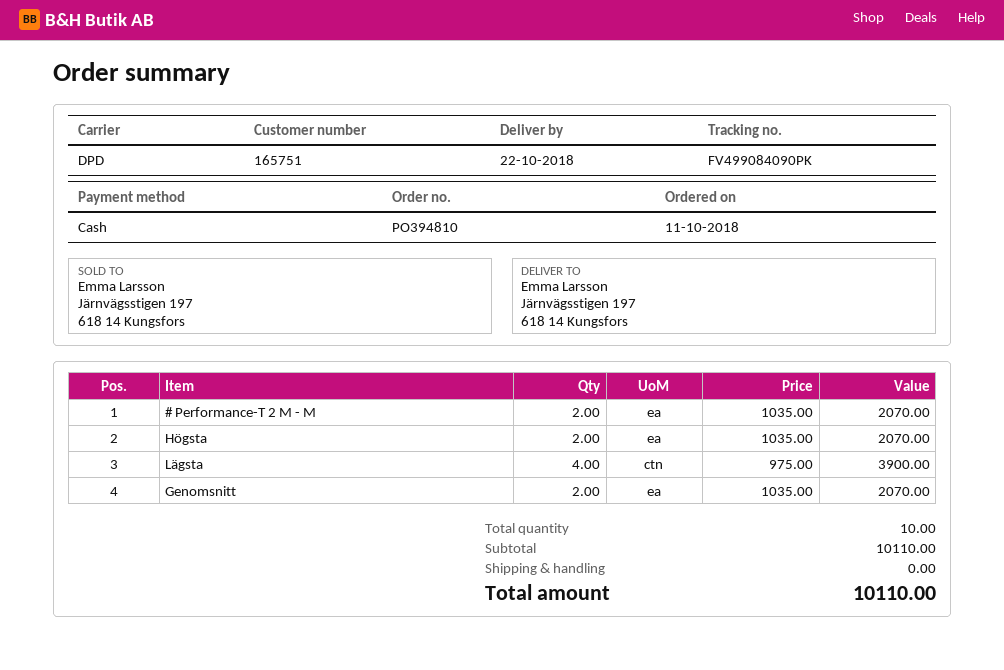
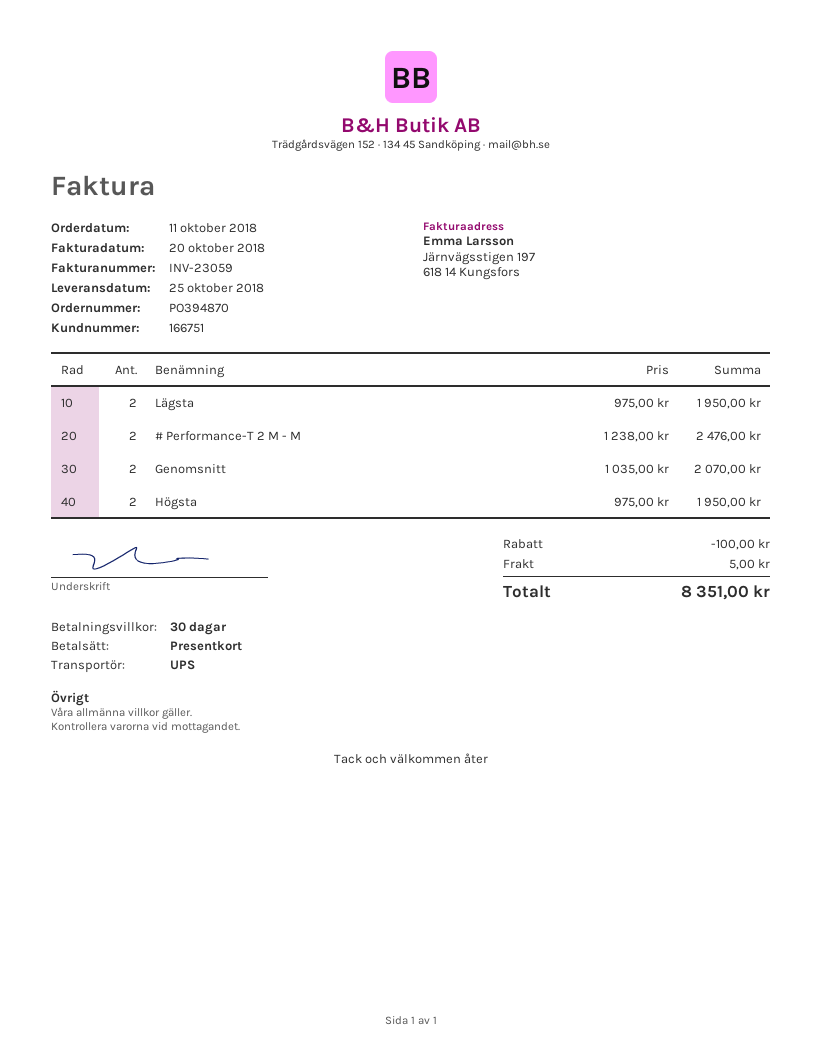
order number: PO394810 -> PO394870
delivery date: 2018-10-22 -> 2018-10-25
customer number: 165751 -> 166751
payment method: cash -> gift card
shipping method: DPD -> UPS
# Performance-T 2 M - M: 2 x 1035.00 = 2070.00 -> 2 x 1238.00 = 2476.00
Högsta: 2 x 1035.00 = 2070.00 -> 2 x 975.00 = 1950.00
Lägsta: 4 x 975.00 = 3900.00 -> 2 x 975.00 = 1950.00
discount: none -> 100.00
shipping: 0.00 -> 5.00
total: 10110.00 -> 8351.00

